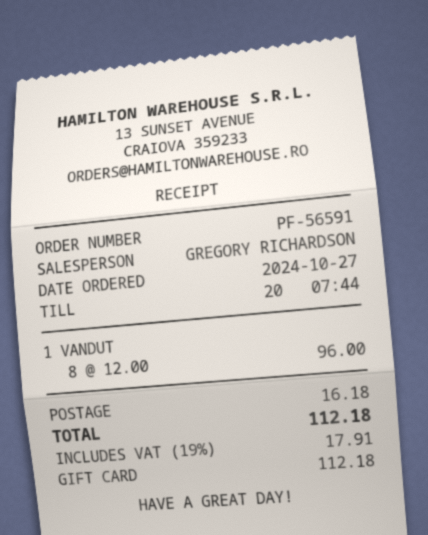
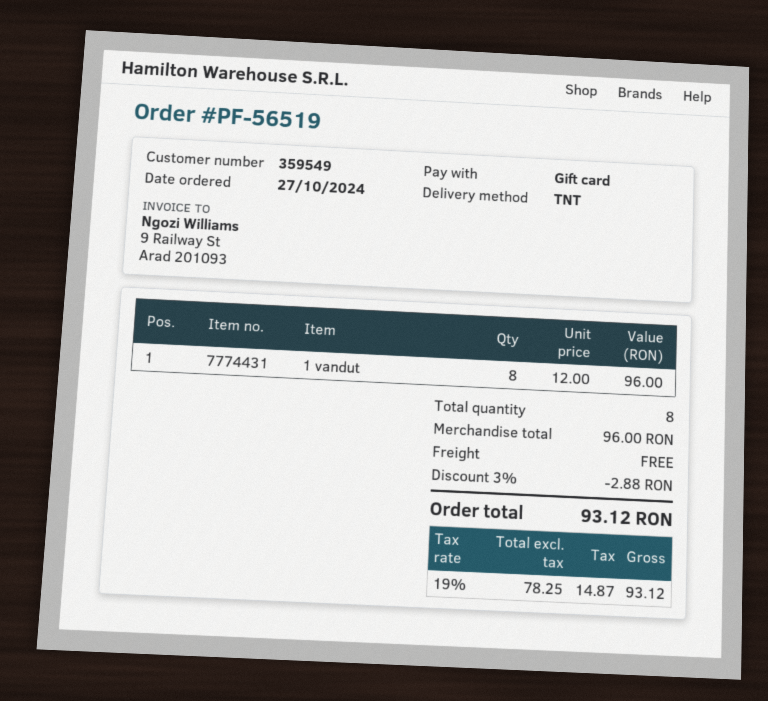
order number: PF-56591 -> PF-56519
discount: none -> 3% = 2.88
shipping: 16.18 -> 0.00
tax: 19% = 17.91 -> 19% = 14.87
total: 112.18 -> 93.12

